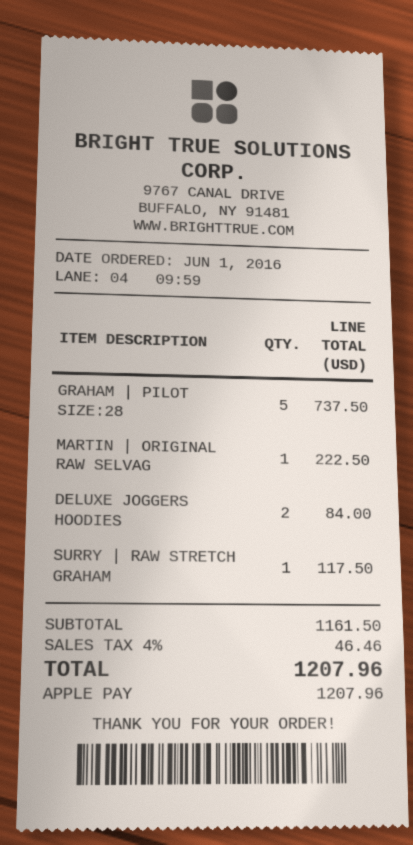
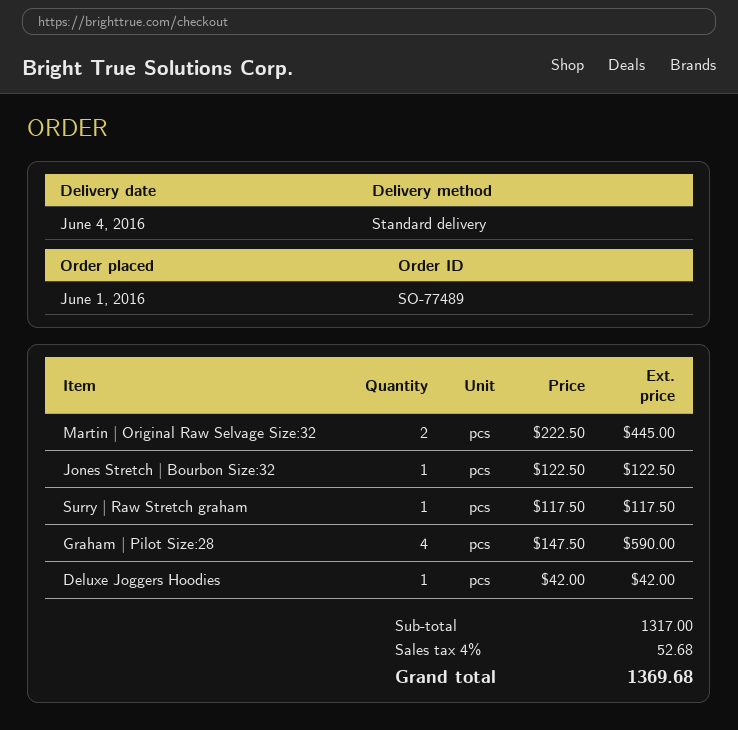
GRAHAM | PILOT SIZE:28: 5 for 737.50 -> 4 for 590.00
MARTIN | ORIGINAL RAW SELVAG: 1 for 222.50 -> 2 for 445.00
DELUXE JOGGERS HOODIES: 2 for 84.00 -> 1 for 42.00
Jones Stretch | Bourbon Size:32: none -> 1 for 122.50
subtotal: 1161.50 -> 1317.00
tax: 4% = 46.46 -> 4% = 52.68
total: 1207.96 -> 1369.68

